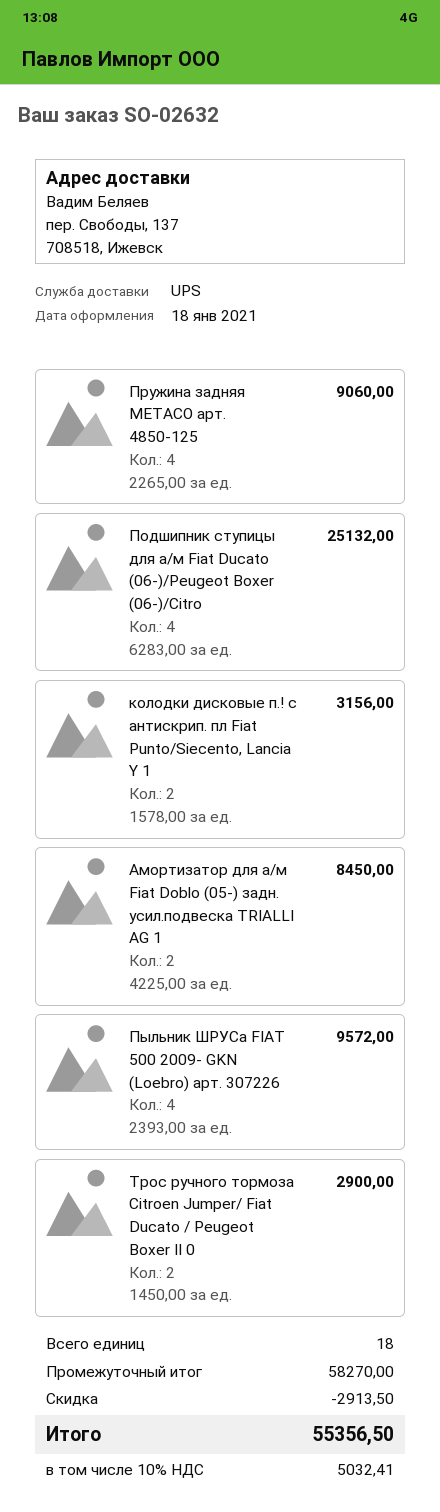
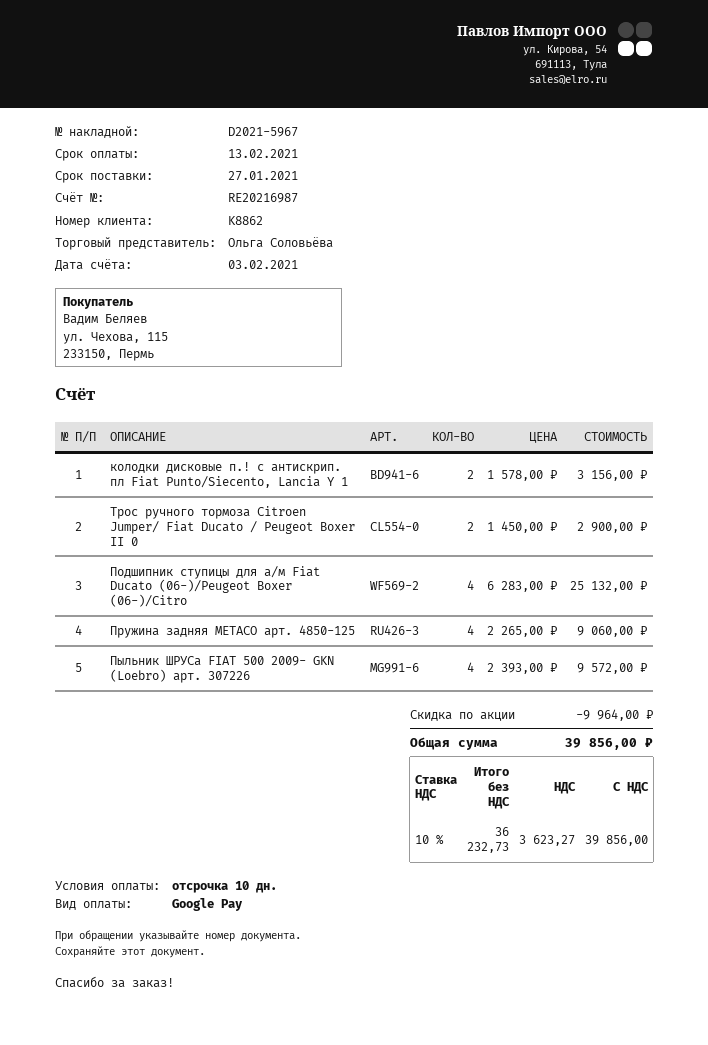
Амортизатор для а/м Fiat Doblo (05-) задн. усил.подвеска TRIALLI AG 1: 2 x 4225.00 = 8450.00 -> none
discount: 2913.50 -> 9964.00
tax: 10% = 5032.41 -> 10% = 3623.27
total: 55356.50 -> 39856.00

